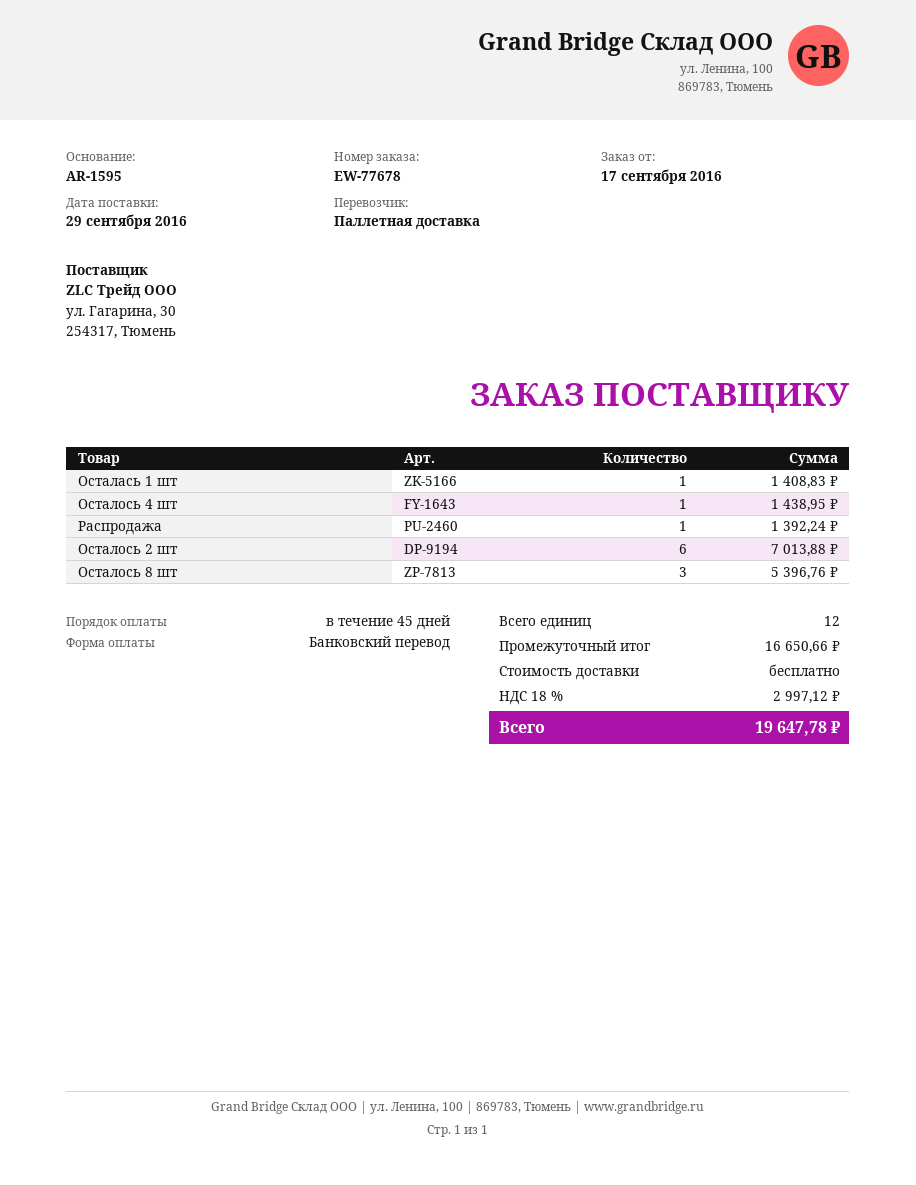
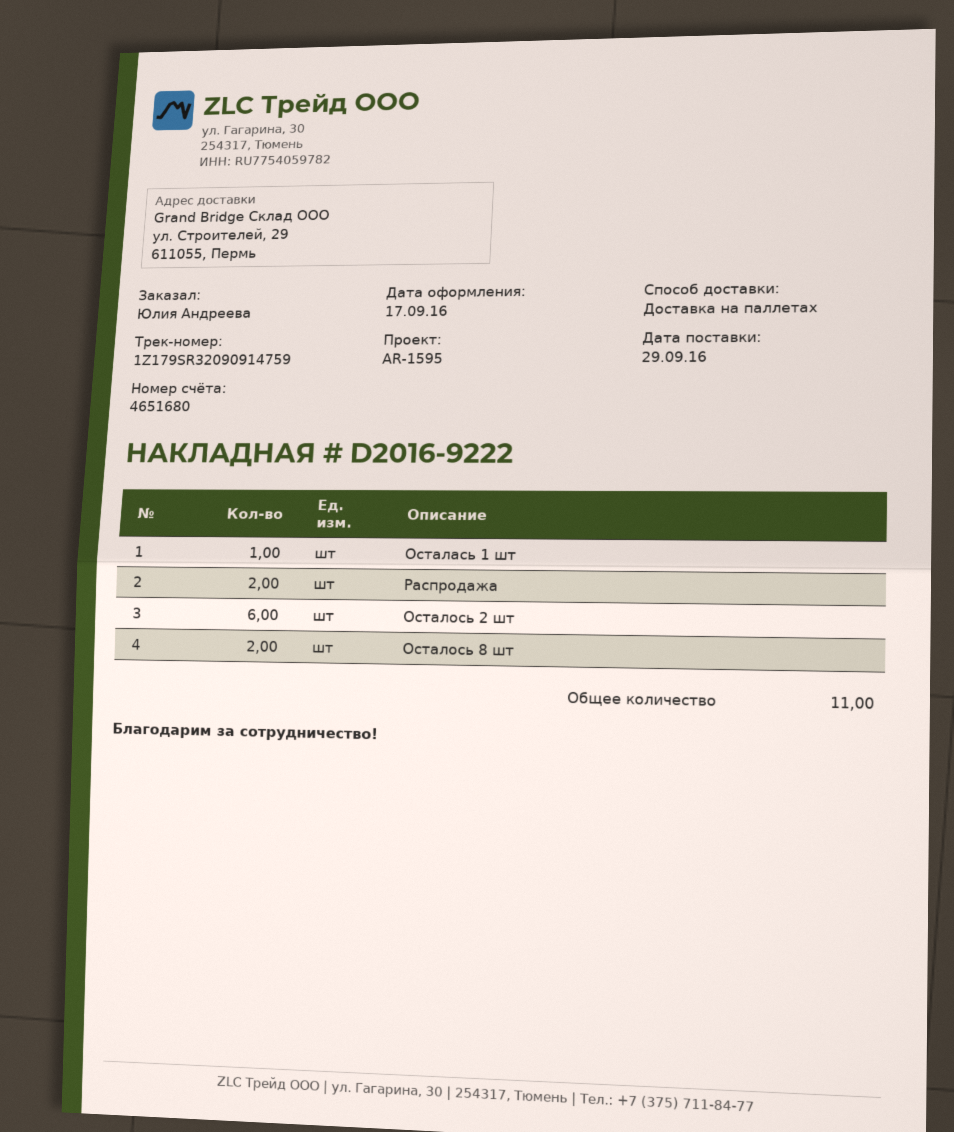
Осталось 4 шт: 1 -> none
Распродажа: 1 -> 2
Осталось 8 шт: 3 -> 2
total quantity: 12 -> 11

